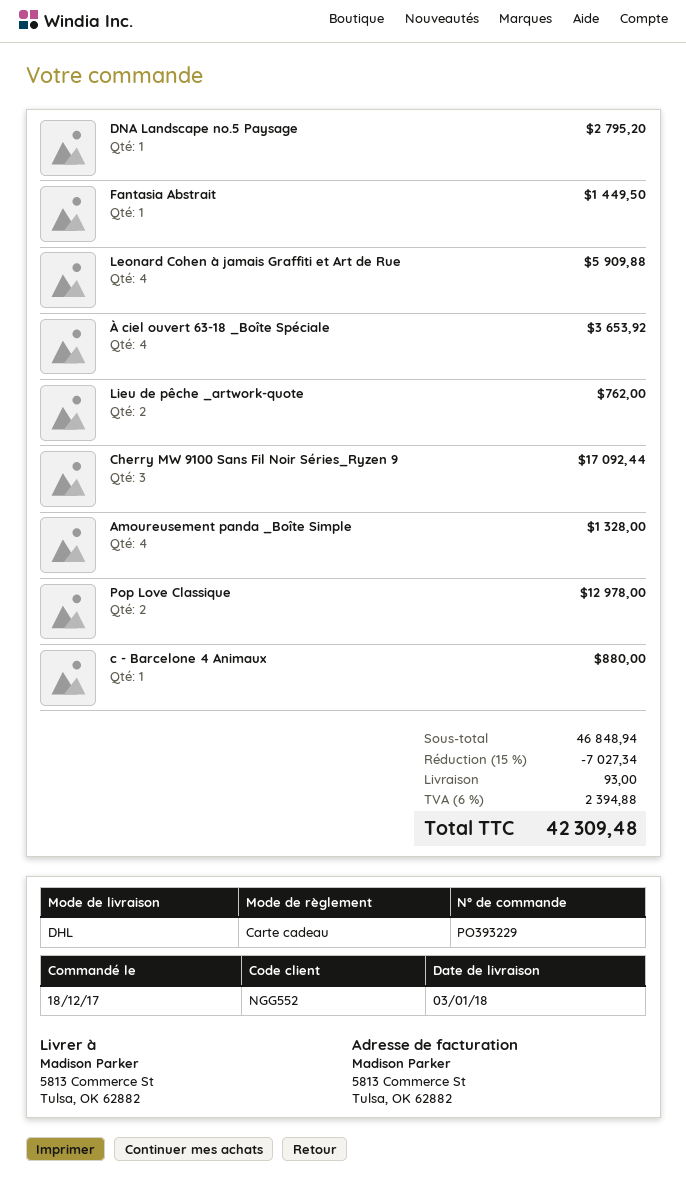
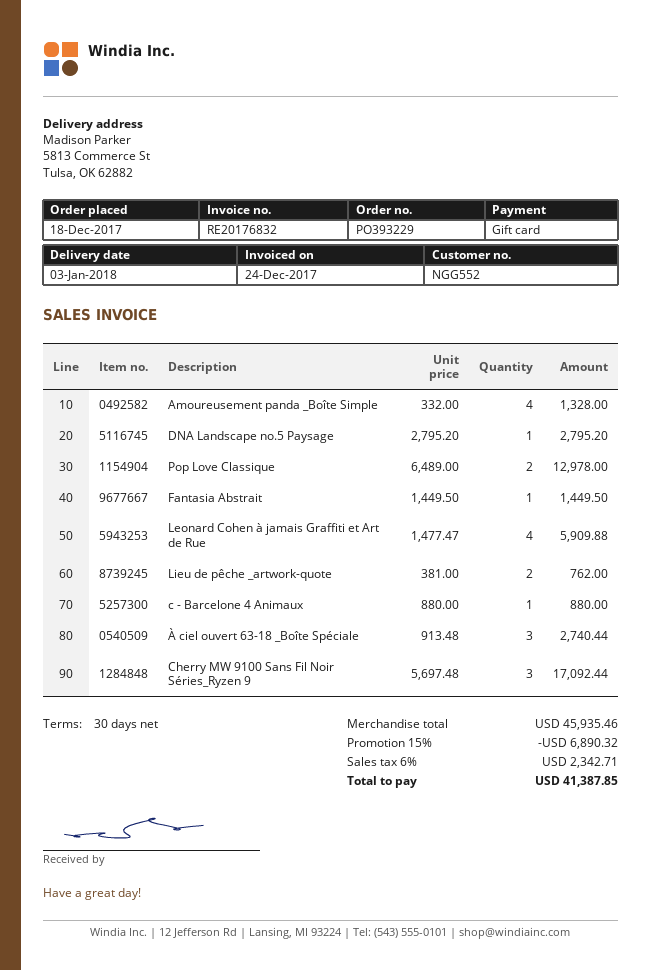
À ciel ouvert 63-18 _Boîte Spéciale: 4 for 3653.92 -> 3 for 2740.44
subtotal: 46848.94 -> 45935.46
discount: 15% = 7027.34 -> 15% = 6890.32
shipping: 93.00 -> none
tax: 6% = 2394.88 -> 6% = 2342.71
total: 42309.48 -> 41387.85

